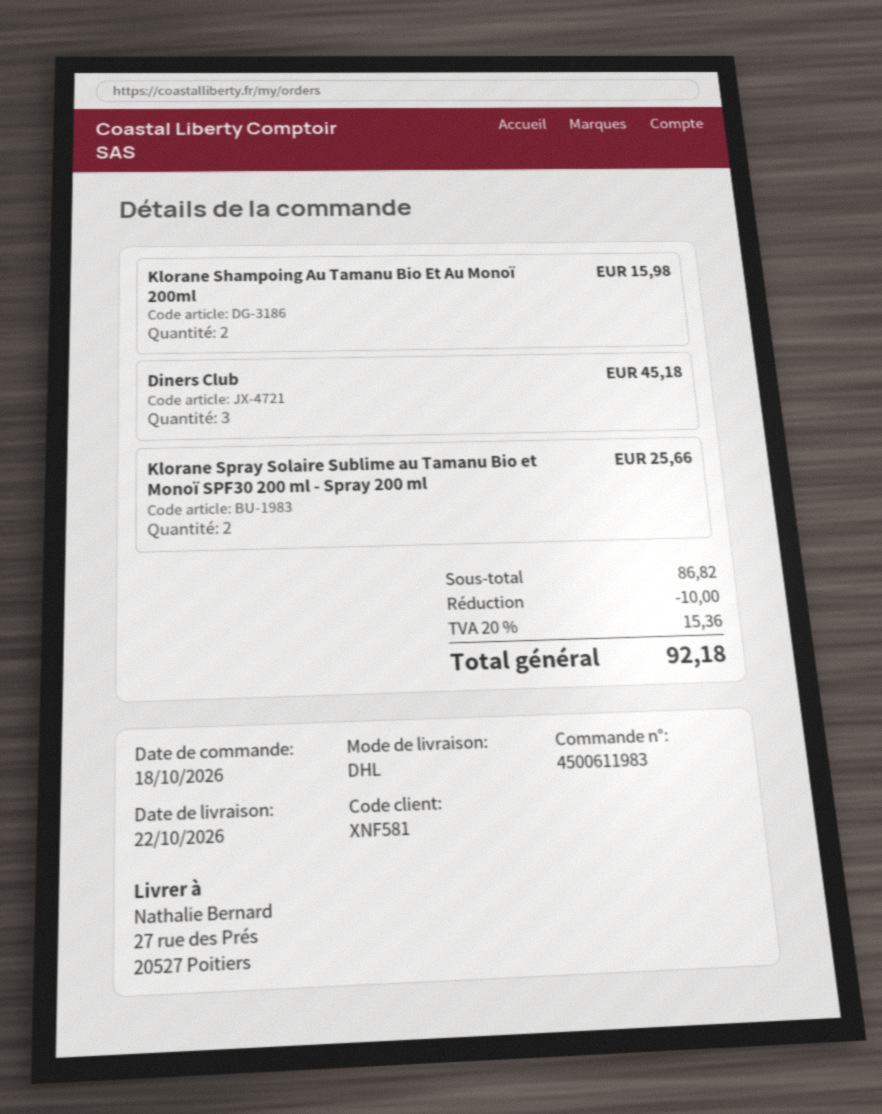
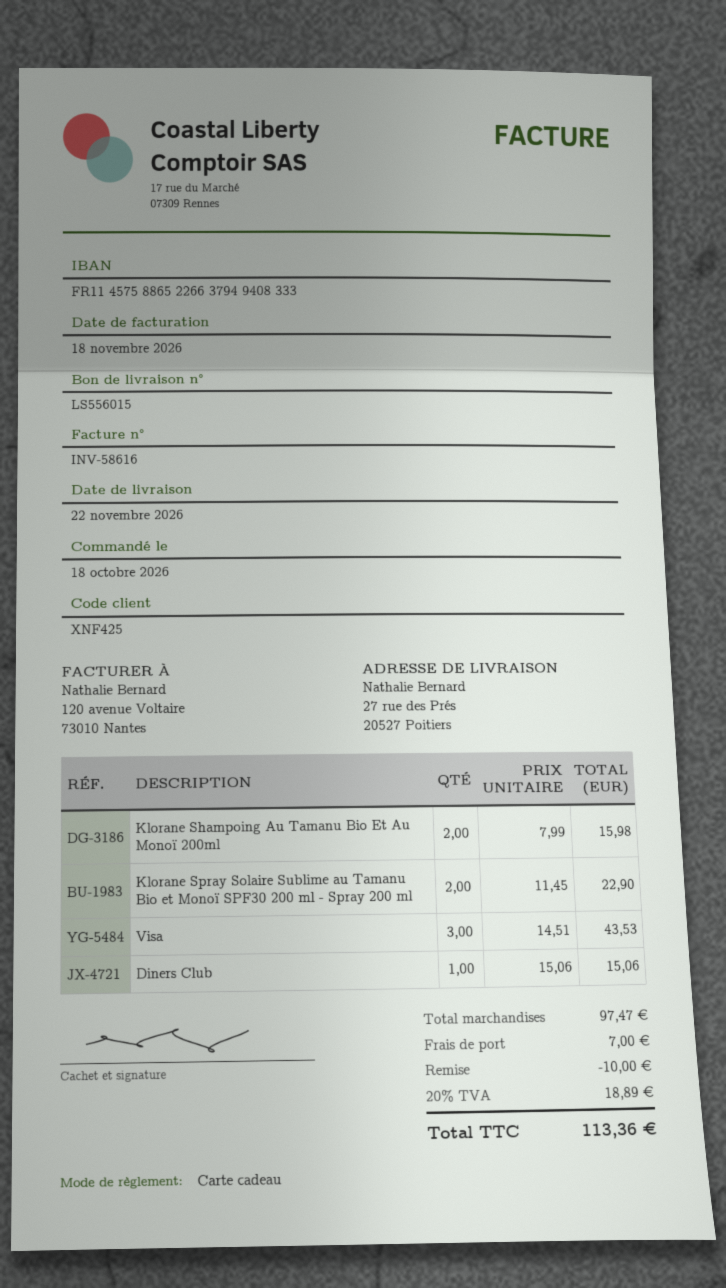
delivery date: 2026-10-22 -> 2026-11-22
customer number: XNF581 -> XNF425
Diners Club: 3 for 45.18 -> 1 for 15.06
Klorane Spray Solaire Sublime au Tamanu Bio et Monoï SPF30 200 ml - Spray 200 ml: 2 for 25.66 -> 2 for 22.90
Visa: none -> 3 for 43.53
subtotal: 86.82 -> 97.47
shipping: none -> 7.00
tax: 20% = 15.36 -> 20% = 18.89
total: 92.18 -> 113.36

